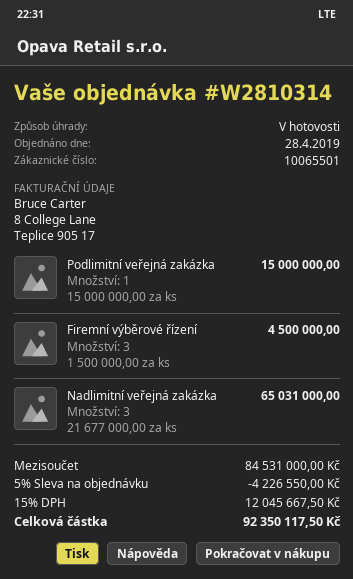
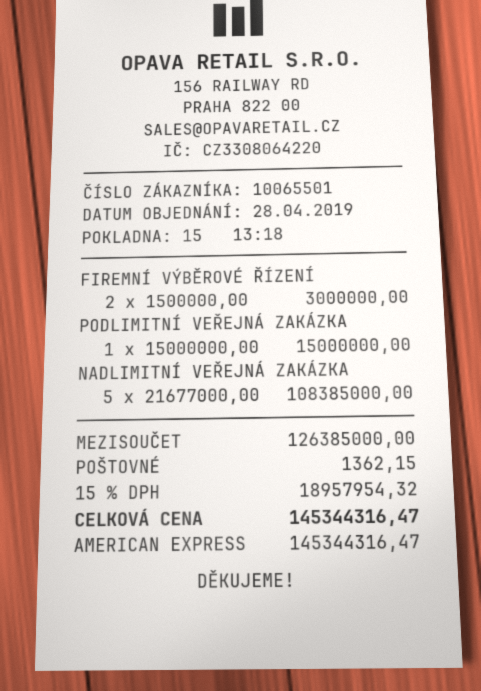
payment method: cash -> American Express
Firemní výběrové řízení: 3 x 1500000.00 = 4500000.00 -> 2 x 1500000.00 = 3000000.00
Nadlimitní veřejná zakázka: 3 x 21677000.00 = 65031000.00 -> 5 x 21677000.00 = 108385000.00
subtotal: 84531000.00 -> 126385000.00
discount: 5% = 4226550.00 -> none
shipping: none -> 1362.15
tax: 15% = 12045667.50 -> 15% = 18957954.32
total: 92350117.50 -> 145344316.47

